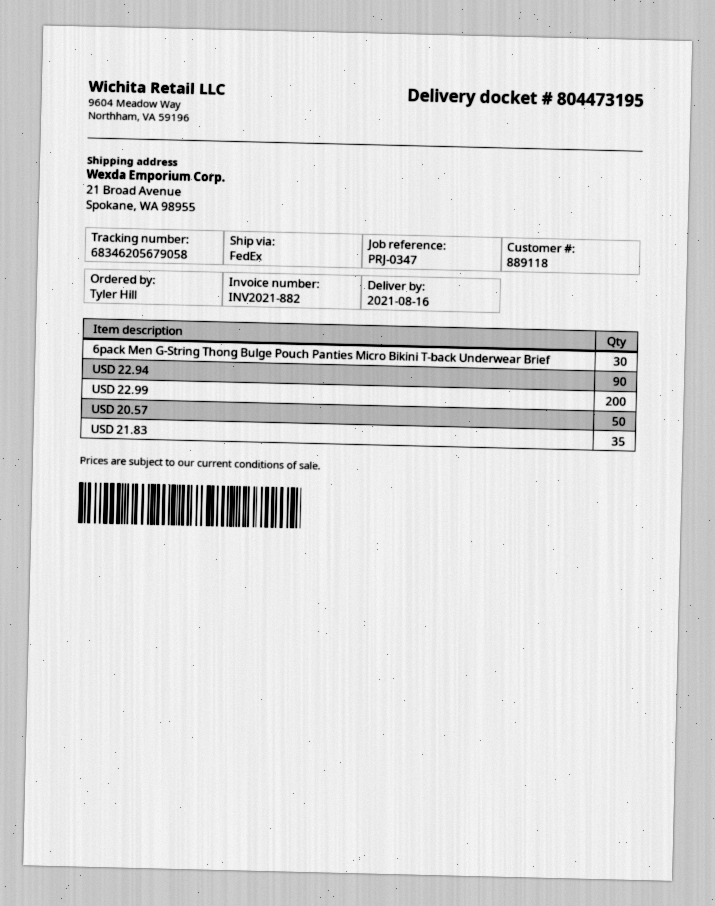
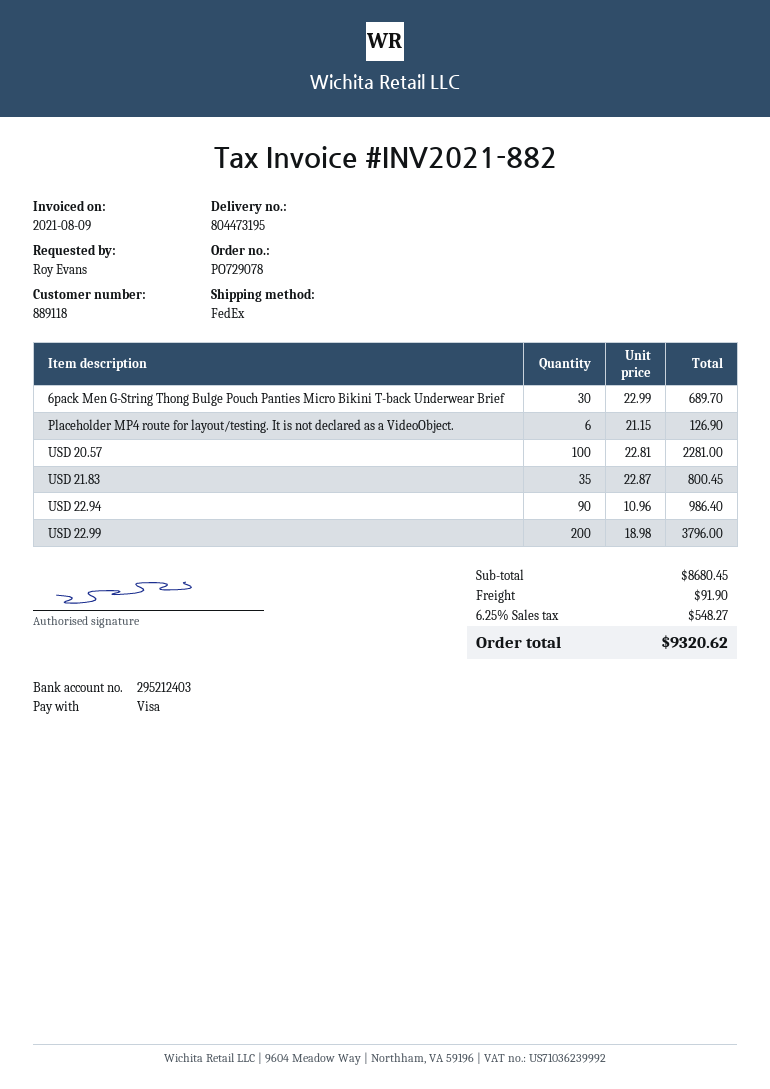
ordered by: Tyler Hill -> Roy Evans
USD 20.57: 50 -> 100
Placeholder MP4 route for layout/testing. It is not declared as a VideoObject.: none -> 6

